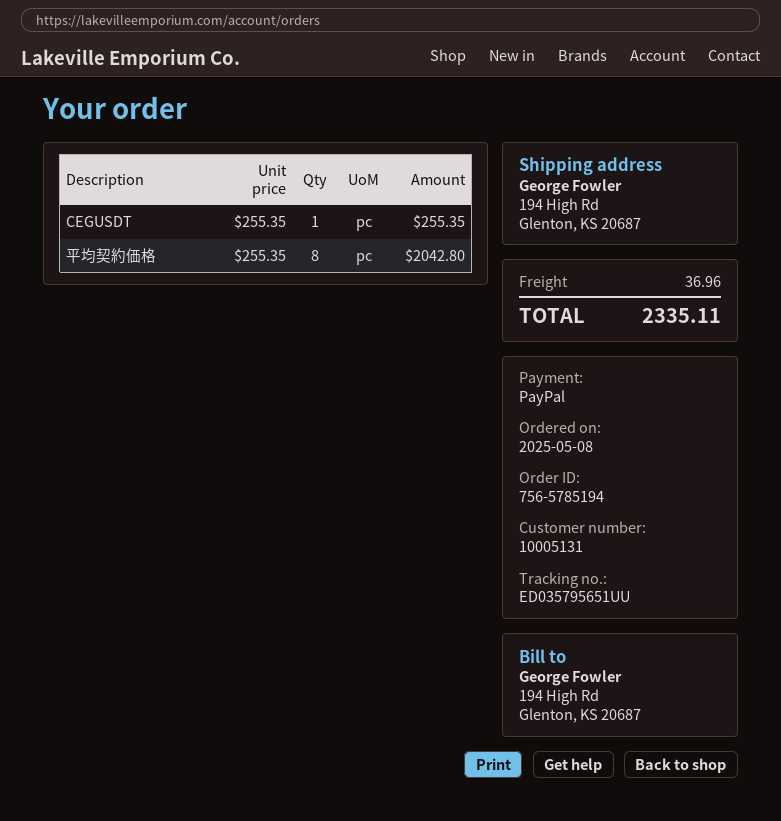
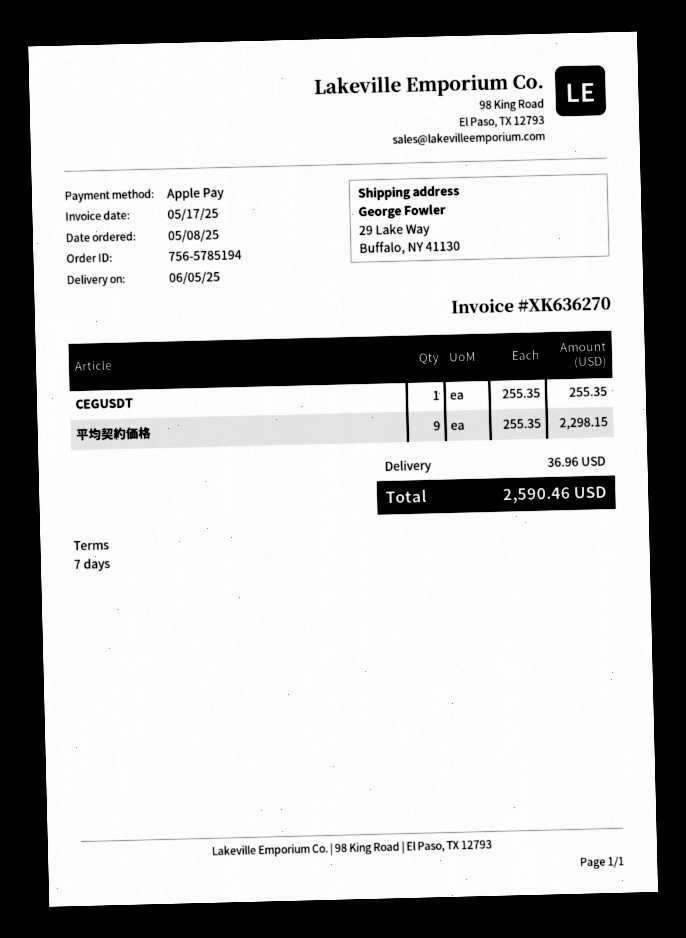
payment method: PayPal -> Apple Pay
ship to: 194 High Rd, Glenton, KS 20687 -> 29 Lake Way, Buffalo, NY 41130
平均契約価格: 8 x 255.35 = 2042.80 -> 9 x 255.35 = 2298.15
total: 2335.11 -> 2590.46

